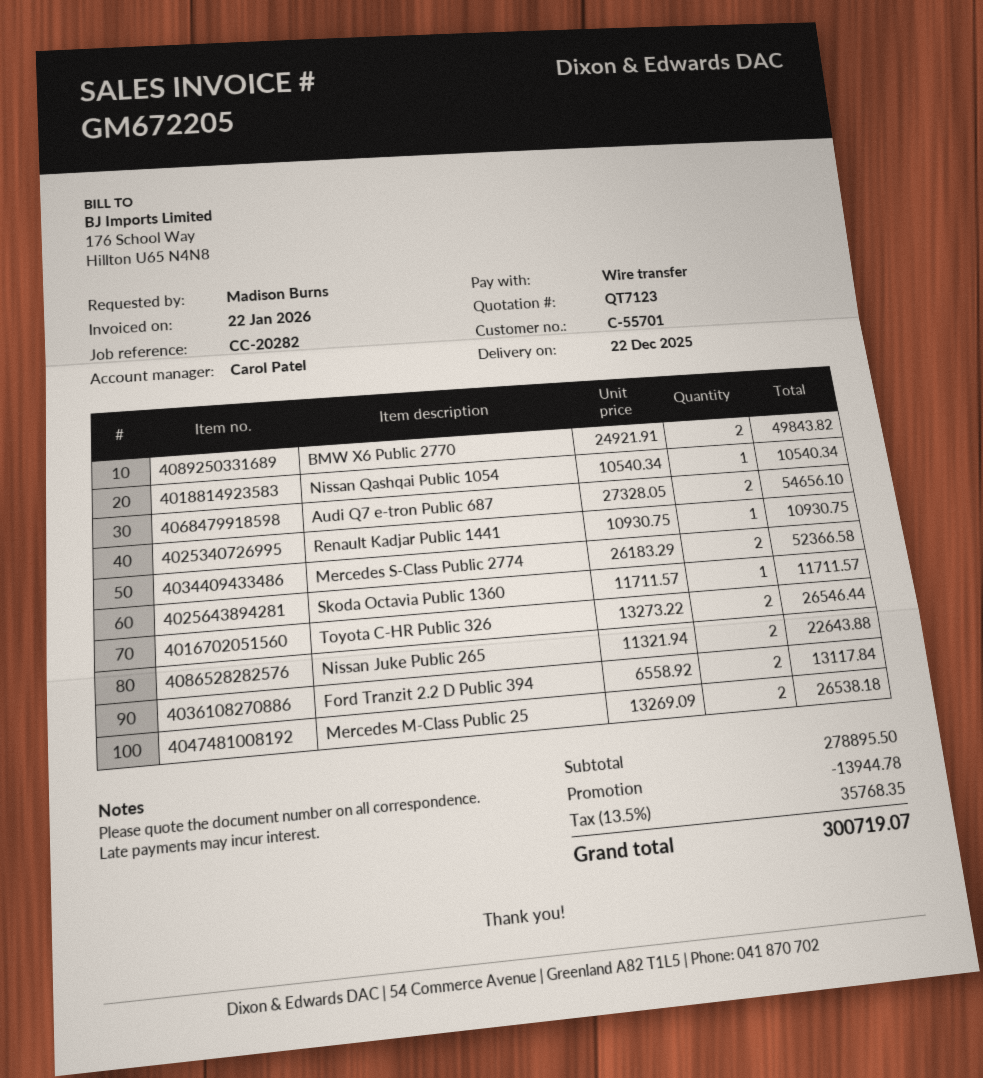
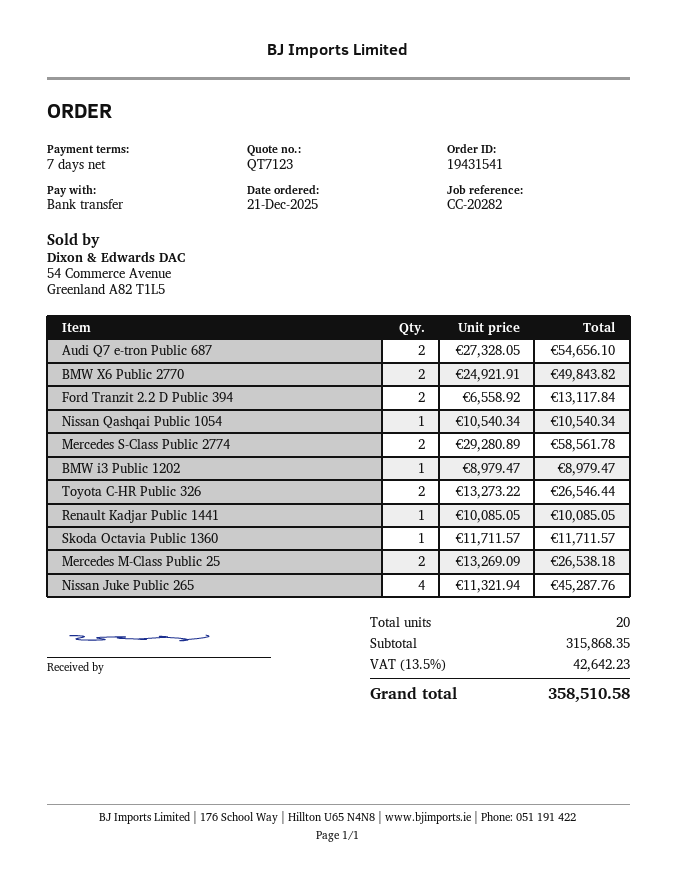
Renault Kadjar Public 1441: 1 x 10930.75 = 10930.75 -> 1 x 10085.05 = 10085.05
Mercedes S-Class Public 2774: 2 x 26183.29 = 52366.58 -> 2 x 29280.89 = 58561.78
Nissan Juke Public 265: 2 x 11321.94 = 22643.88 -> 4 x 11321.94 = 45287.76
BMW i3 Public 1202: none -> 1 x 8979.47 = 8979.47
subtotal: 278895.50 -> 315868.35
discount: 13944.78 -> none
tax: 13.5% = 35768.35 -> 13.5% = 42642.23
total: 300719.07 -> 358510.58

